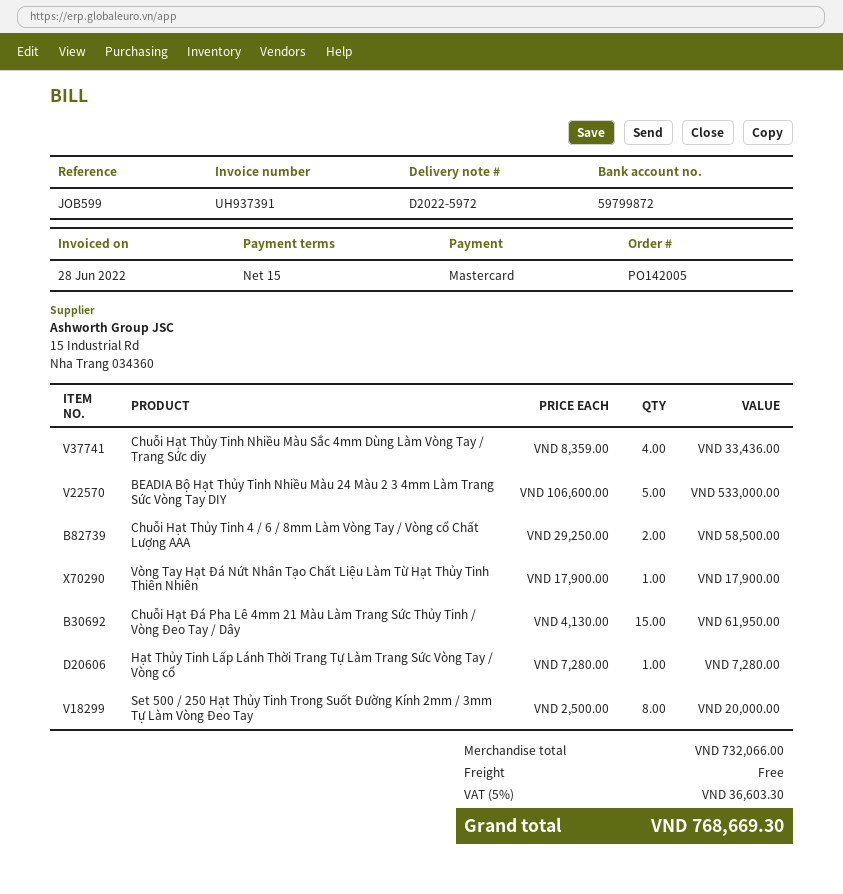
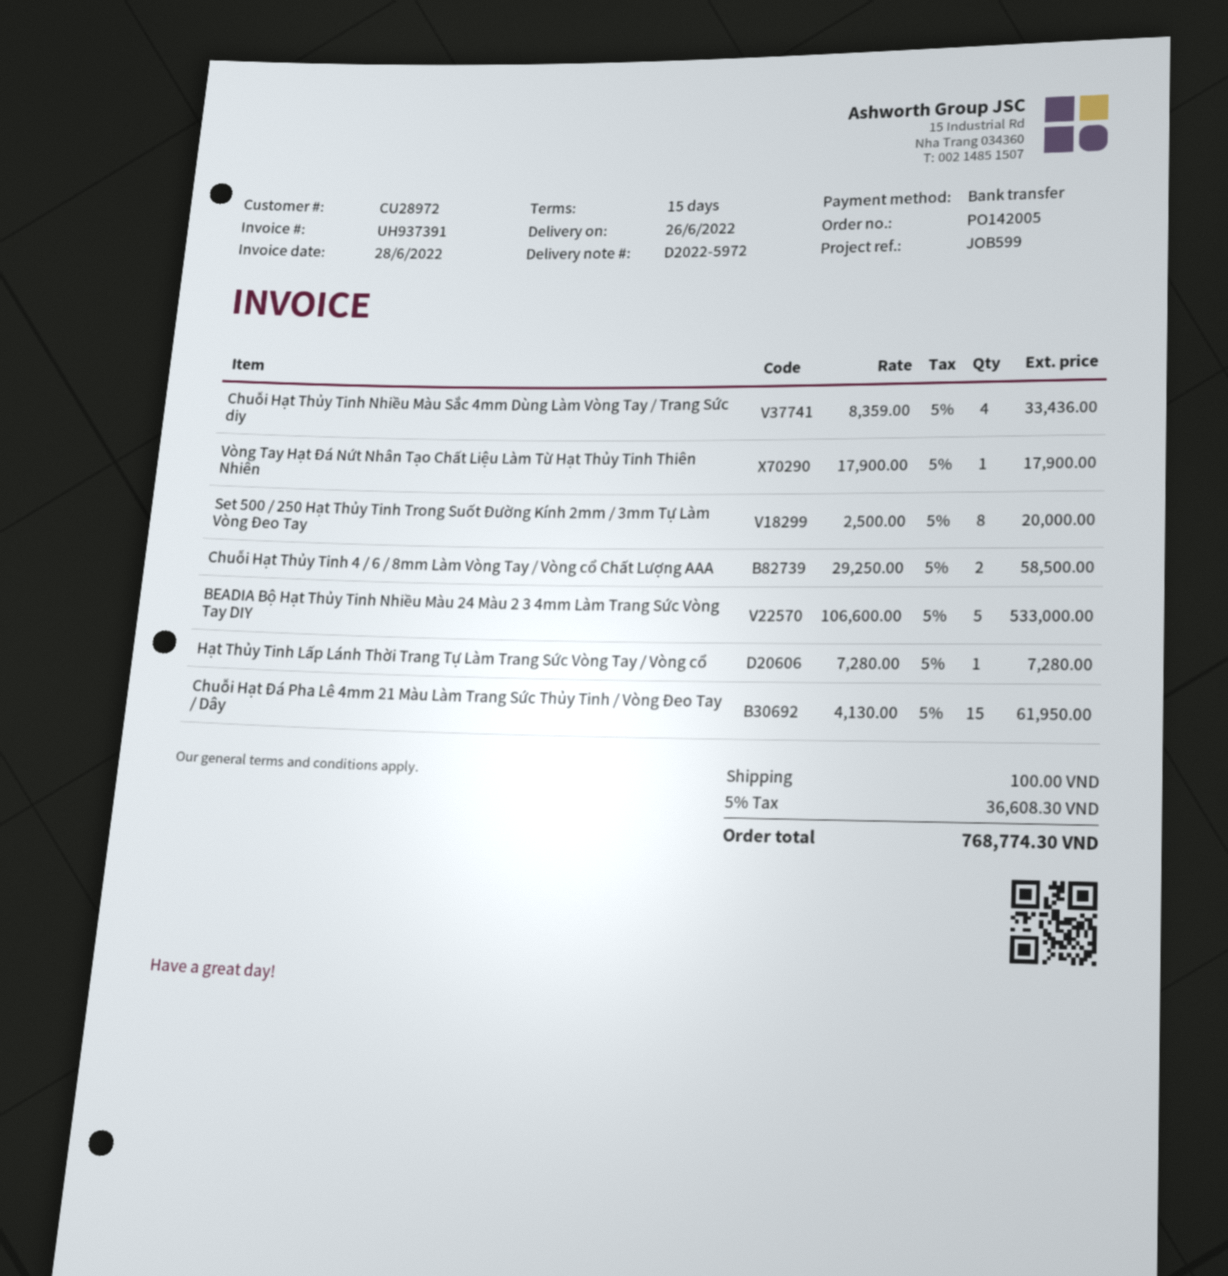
payment method: Mastercard -> bank transfer
shipping: 0.00 -> 100.00
tax: 5% = 36603.30 -> 5% = 36608.30
total: 768669.30 -> 768774.30

